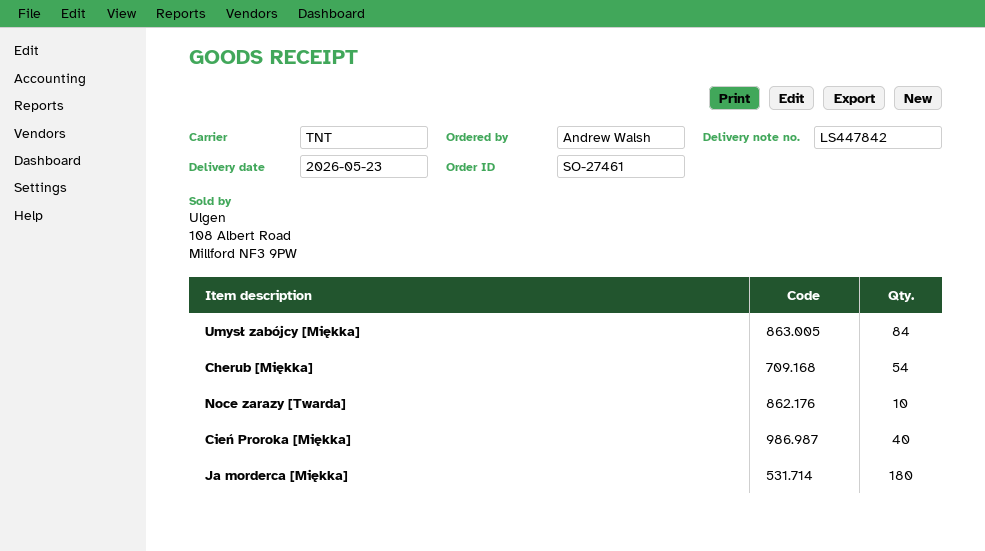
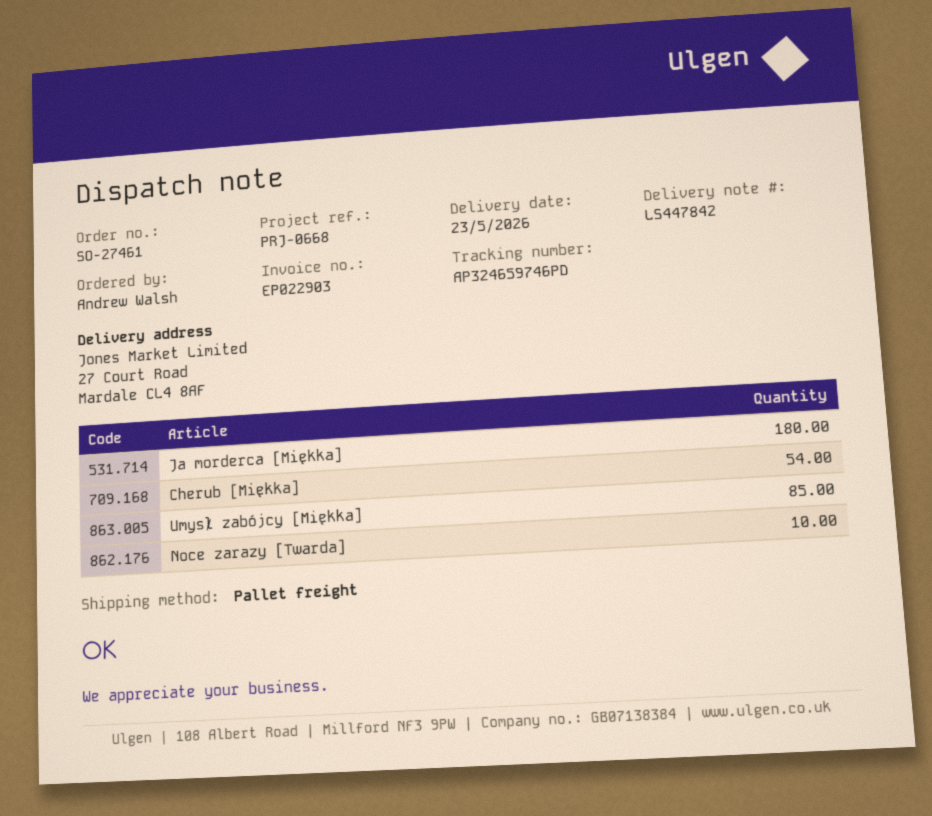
shipping method: TNT -> pallet freight
Umysł zabójcy [Miękka]: 84 -> 85
Cień Proroka [Miękka]: 40 -> none

